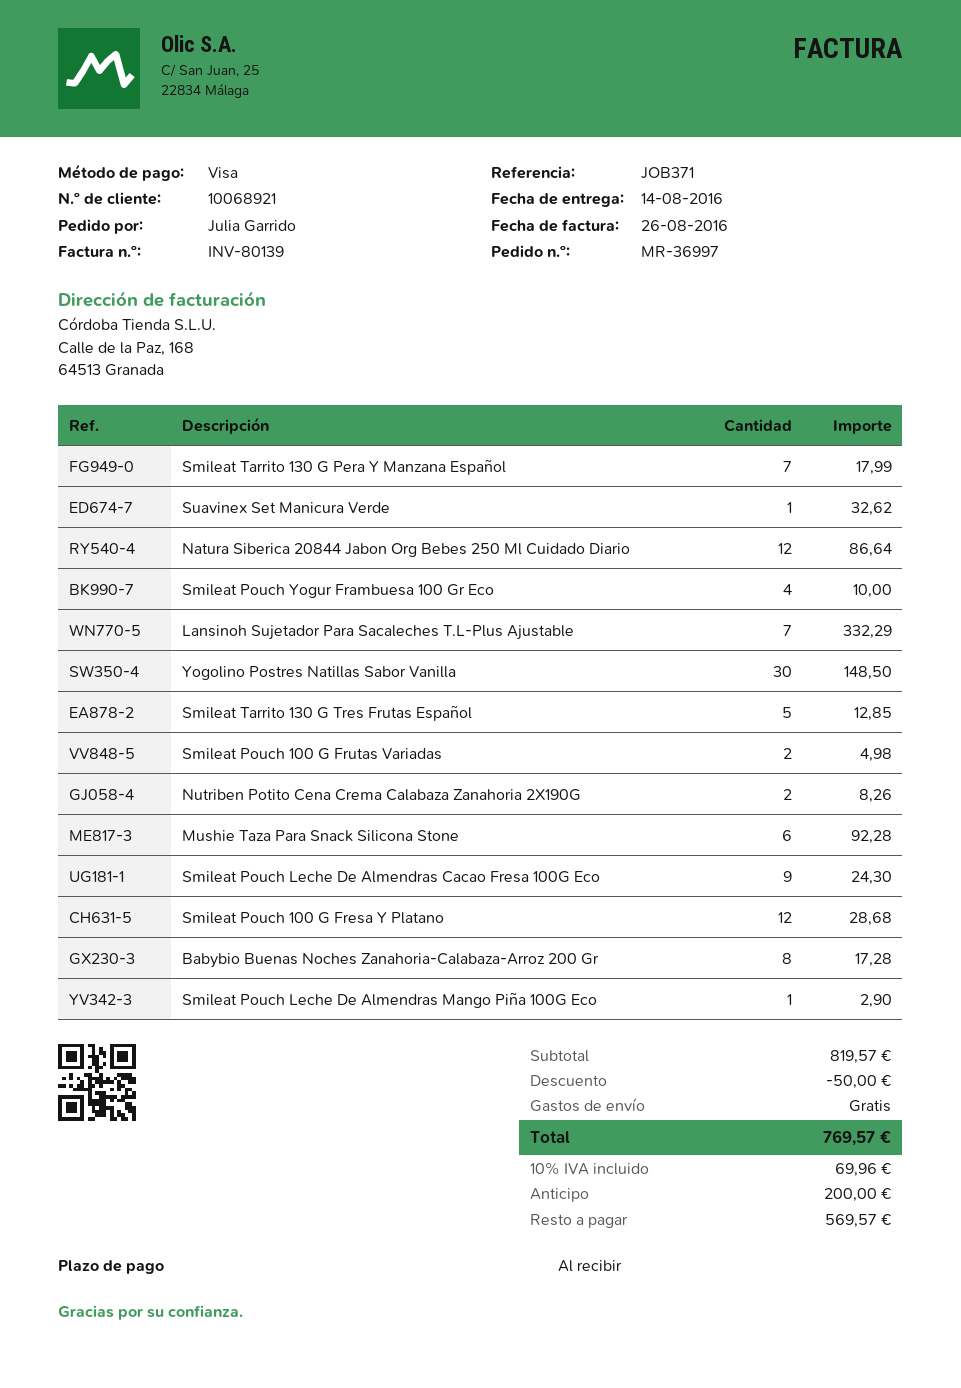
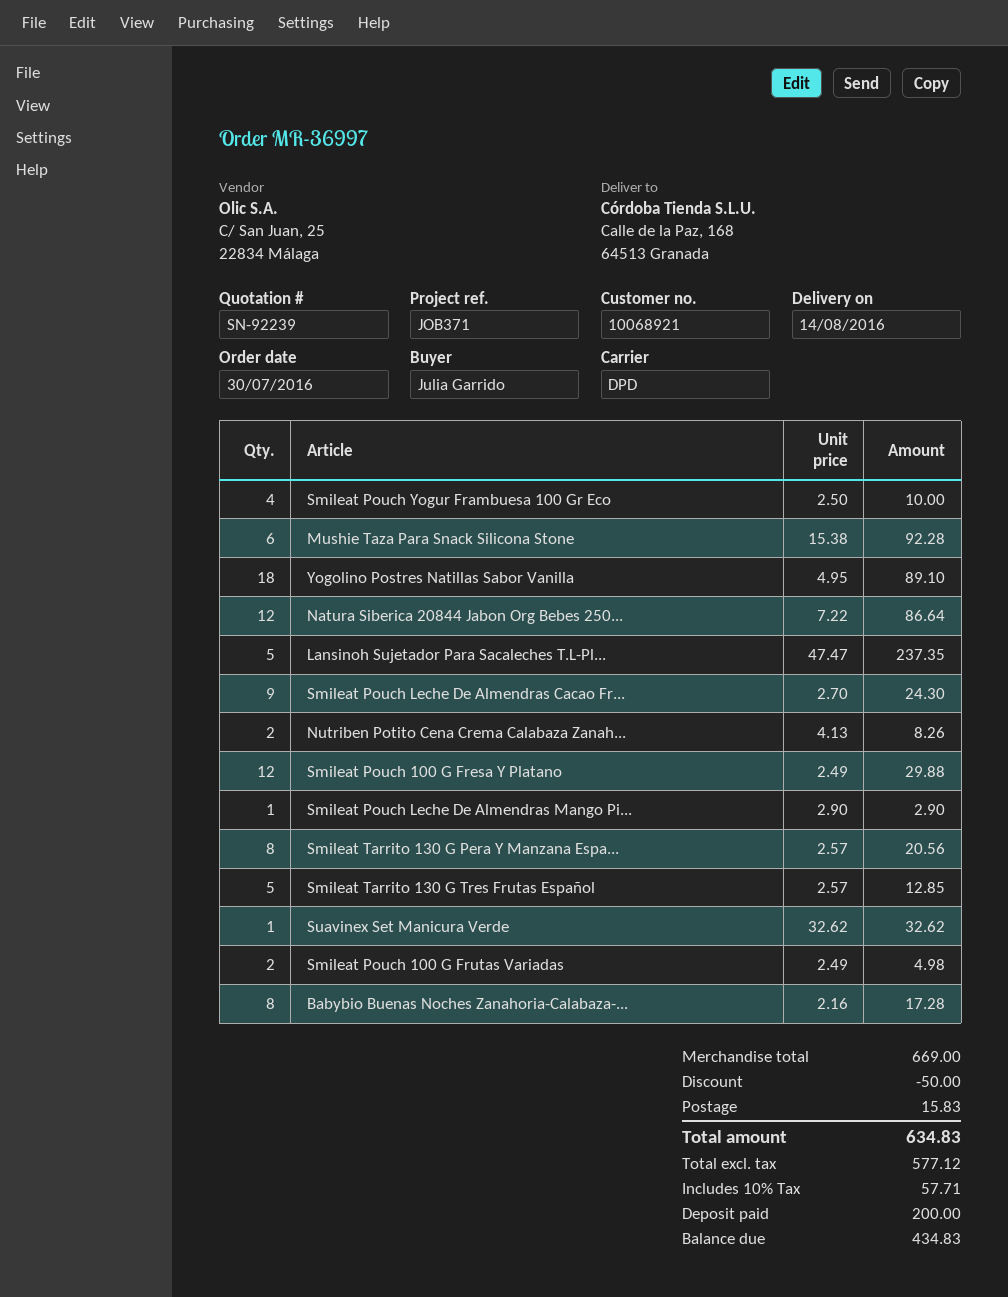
Smileat Tarrito 130 G Pera Y Manzana Español: 7 for 17.99 -> 8 for 20.56
Lansinoh Sujetador Para Sacaleches T.L-Plus Ajustable: 7 for 332.29 -> 5 for 237.35
Yogolino Postres Natillas Sabor Vanilla: 30 for 148.50 -> 18 for 89.10
Smileat Pouch 100 G Fresa Y Platano: 12 for 28.68 -> 12 for 29.88
subtotal: 819.57 -> 669.00
shipping: 0.00 -> 15.83
tax: 10% = 69.96 -> 10% = 57.71
total: 769.57 -> 634.83
balance: 569.57 -> 434.83

